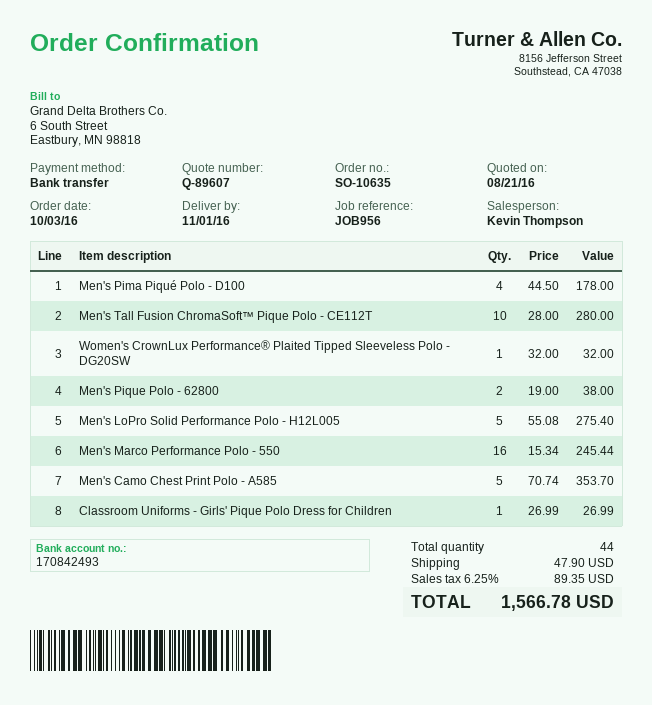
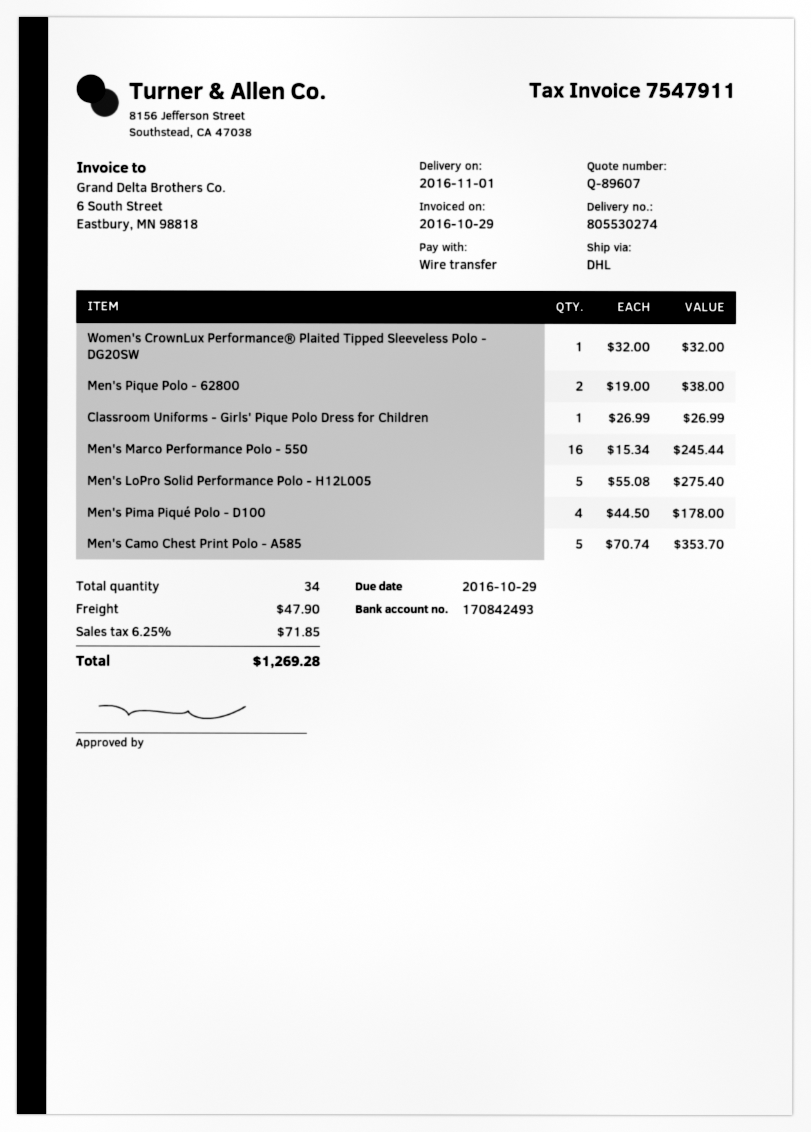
Men's Tall Fusion ChromaSoft™ Pique Polo - CE112T: 10 x 28.00 = 280.00 -> none
total quantity: 44 -> 34
tax: 6.25% = 89.35 -> 6.25% = 71.85
total: 1566.78 -> 1269.28

